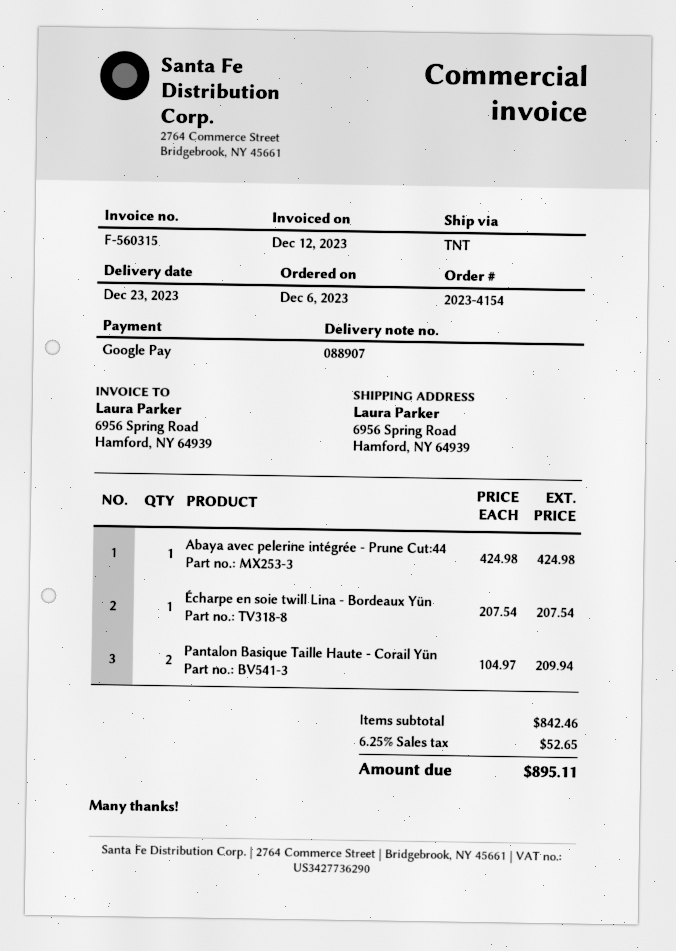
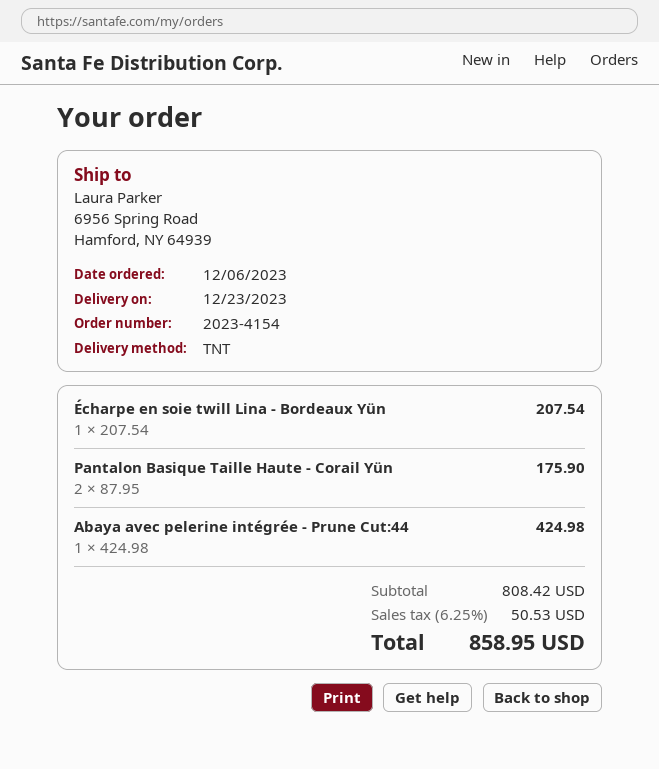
Pantalon Basique Taille Haute - Corail Yün: 2 x 104.97 = 209.94 -> 2 x 87.95 = 175.90
subtotal: 842.46 -> 808.42
tax: 6.25% = 52.65 -> 6.25% = 50.53
total: 895.11 -> 858.95

